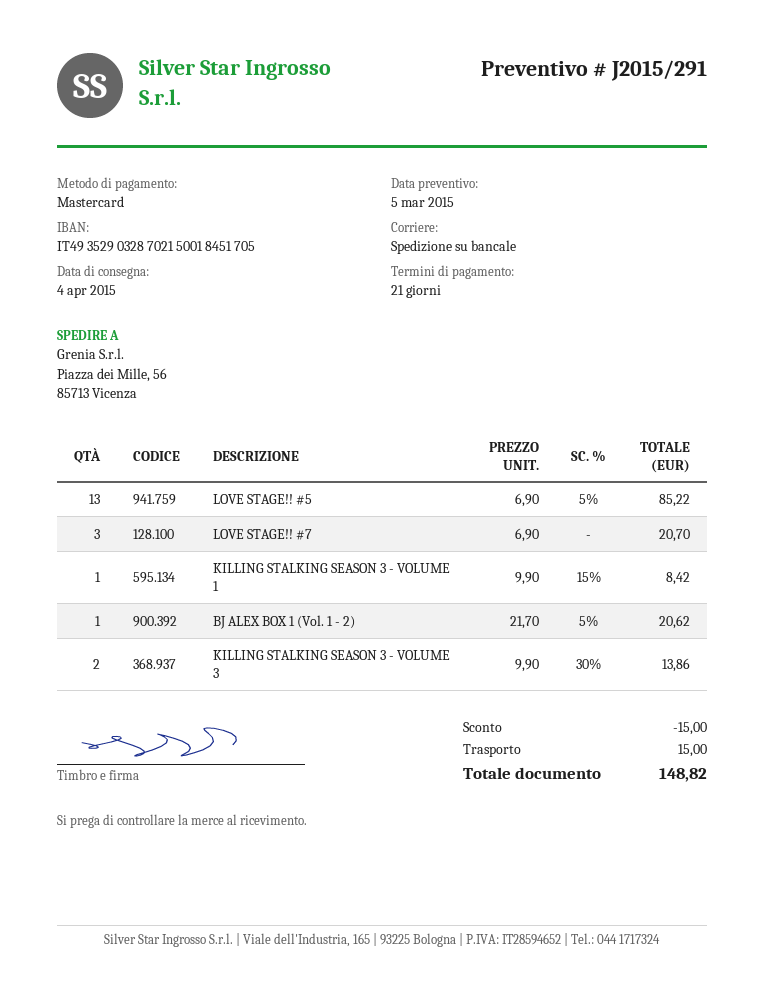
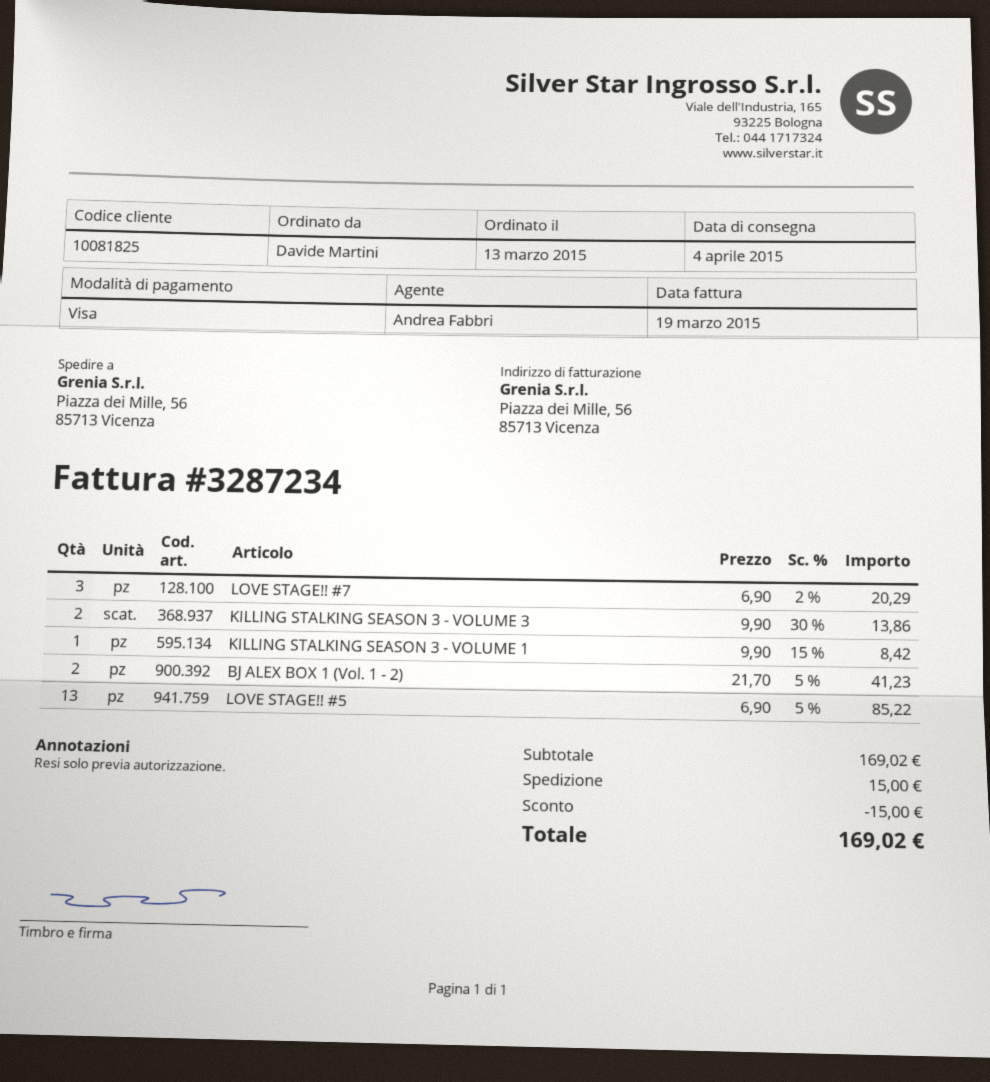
payment method: Mastercard -> Visa
LOVE STAGE!! #7: 3 x 6.90 = 20.70 -> 3 x 6.90 - 2% = 20.29
BJ ALEX BOX 1 (Vol. 1 - 2): 1 x 21.70 - 5% = 20.62 -> 2 x 21.70 - 5% = 41.23
total: 148.82 -> 169.02

